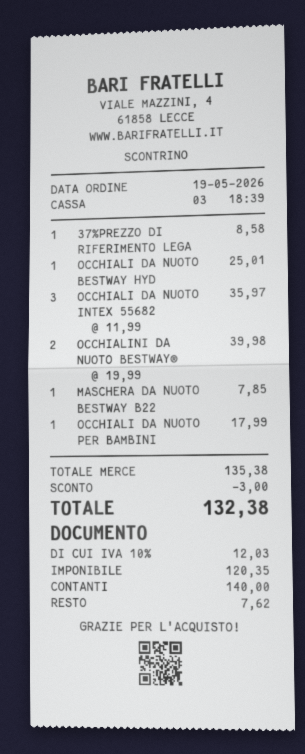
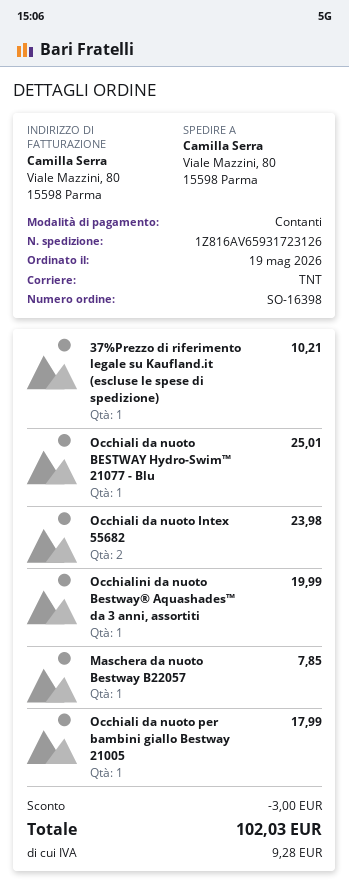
37%PREZZO DI RIFERIMENTO LEGA: 1 for 8.58 -> 1 for 10.21
OCCHIALI DA NUOTO INTEX 55682: 3 for 35.97 -> 2 for 23.98
OCCHIALINI DA NUOTO BESTWAY®: 2 for 39.98 -> 1 for 19.99
tax: 12.03 -> 9.28
total: 132.38 -> 102.03

